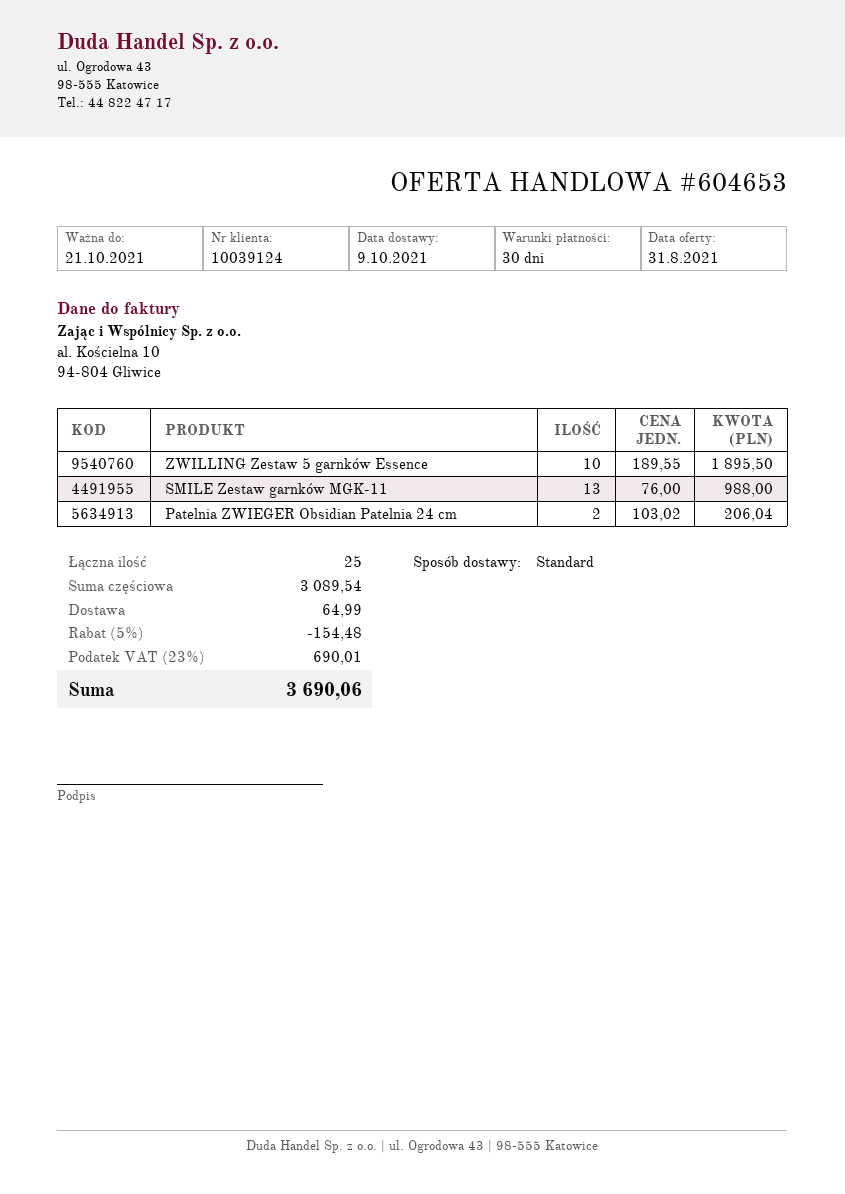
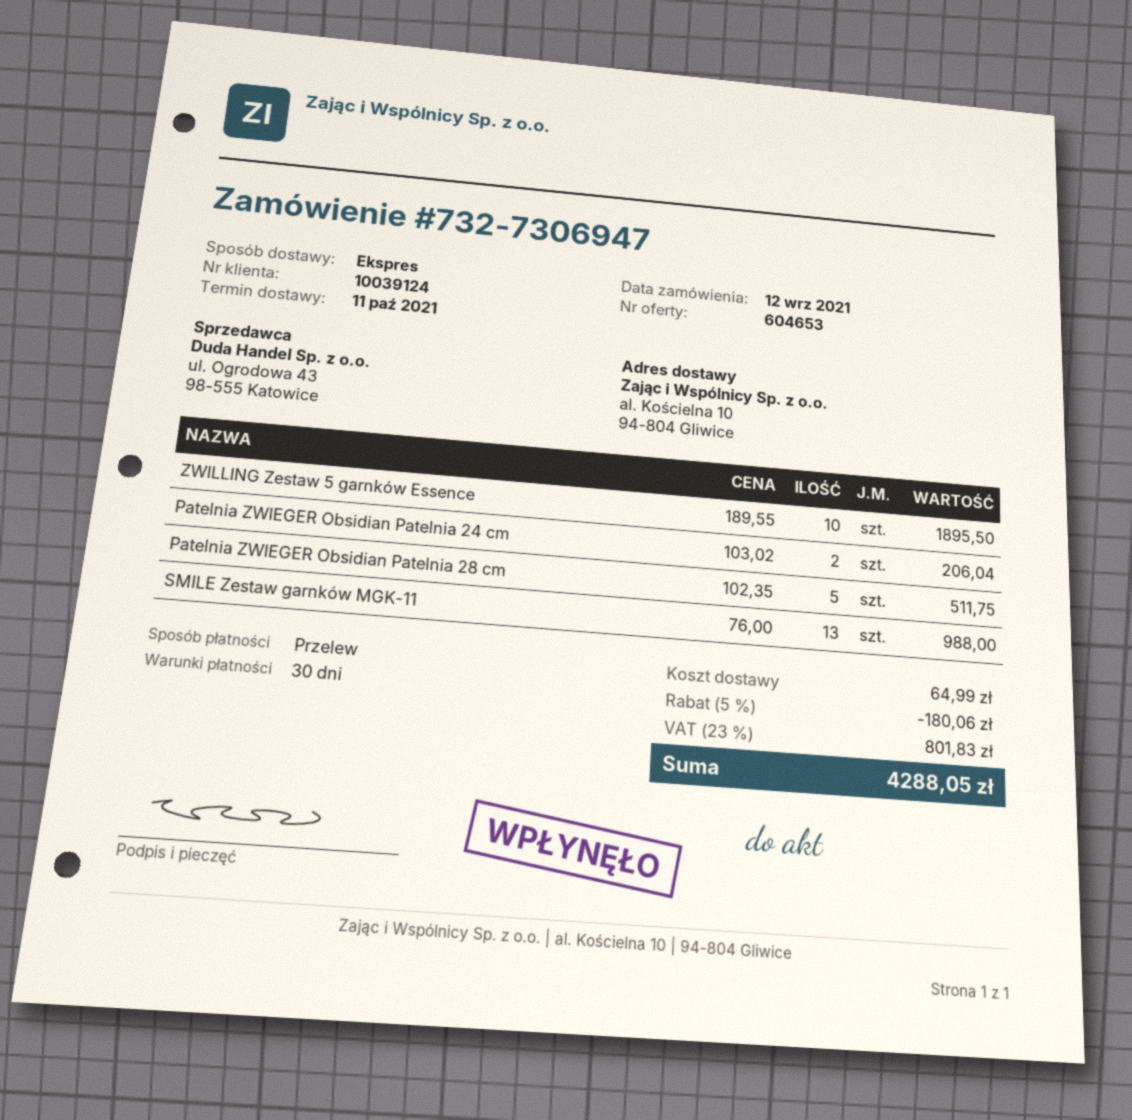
delivery date: 2021-10-09 -> 2021-10-11
shipping method: standard -> express
Patelnia ZWIEGER Obsidian Patelnia 28 cm: none -> 5 x 102.35 = 511.75
discount: 5% = 154.48 -> 5% = 180.06
tax: 23% = 690.01 -> 23% = 801.83
total: 3690.06 -> 4288.05

